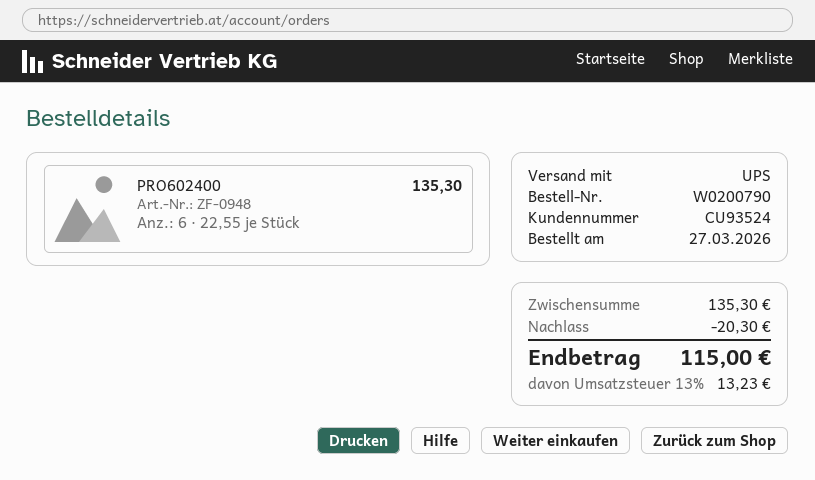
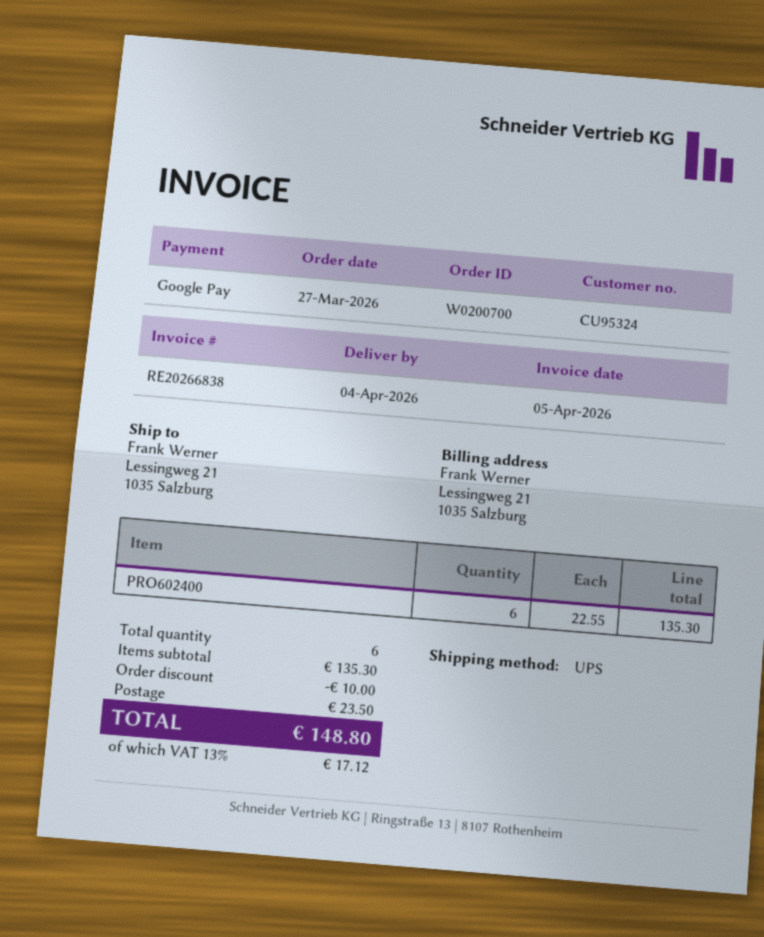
order number: W0200790 -> W0200700
customer number: CU93524 -> CU95324
discount: 20.30 -> 10.00
shipping: none -> 23.50
tax: 13% = 13.23 -> 13% = 17.12
total: 115.00 -> 148.80

